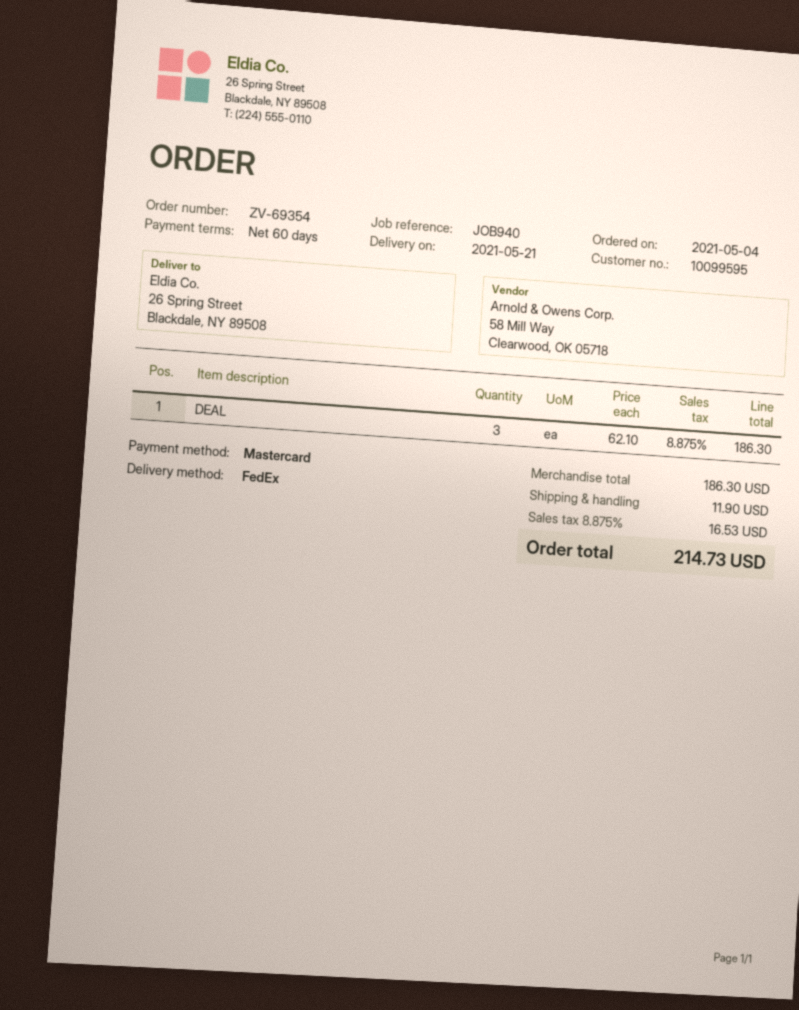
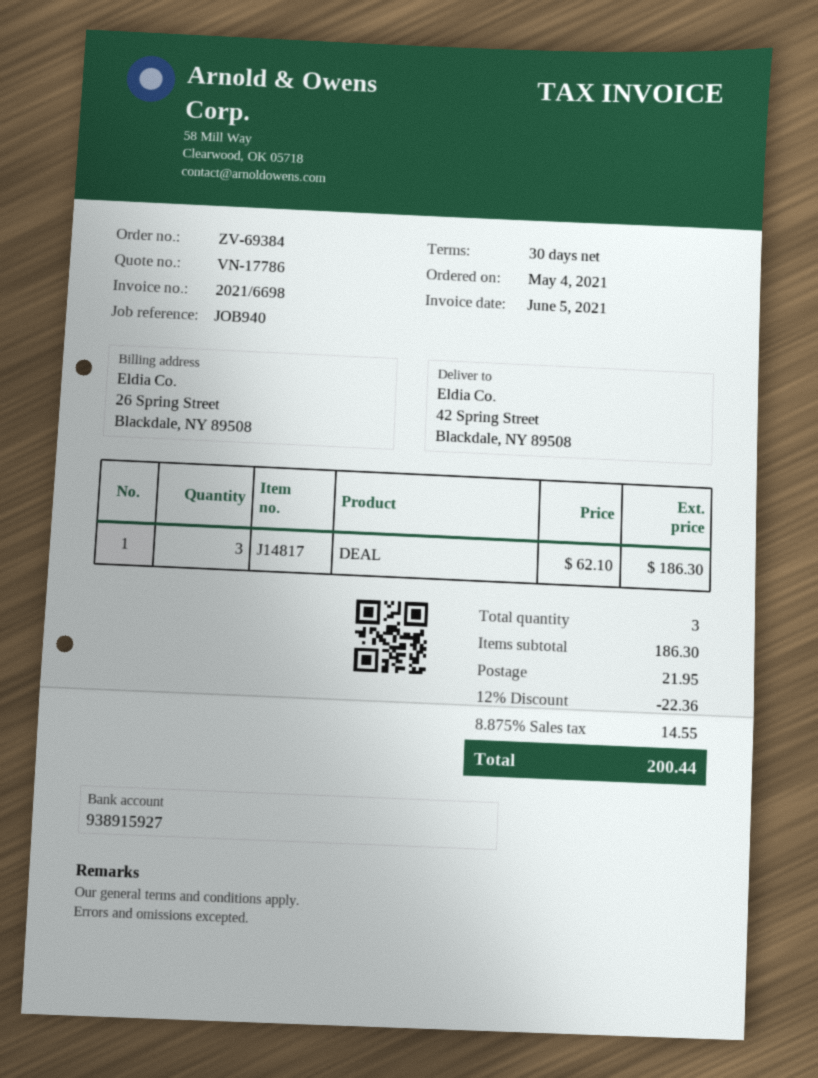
order number: ZV-69354 -> ZV-69384
payment terms: 60 days -> 30 days
ship to: 26 Spring Street, Blackdale, NY 89508 -> 42 Spring Street, Blackdale, NY 89508
discount: none -> 12% = 22.36
shipping: 11.90 -> 21.95
tax: 8.875% = 16.53 -> 8.875% = 14.55
total: 214.73 -> 200.44

